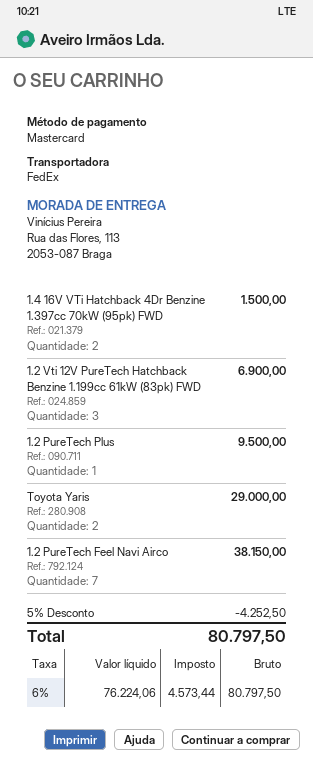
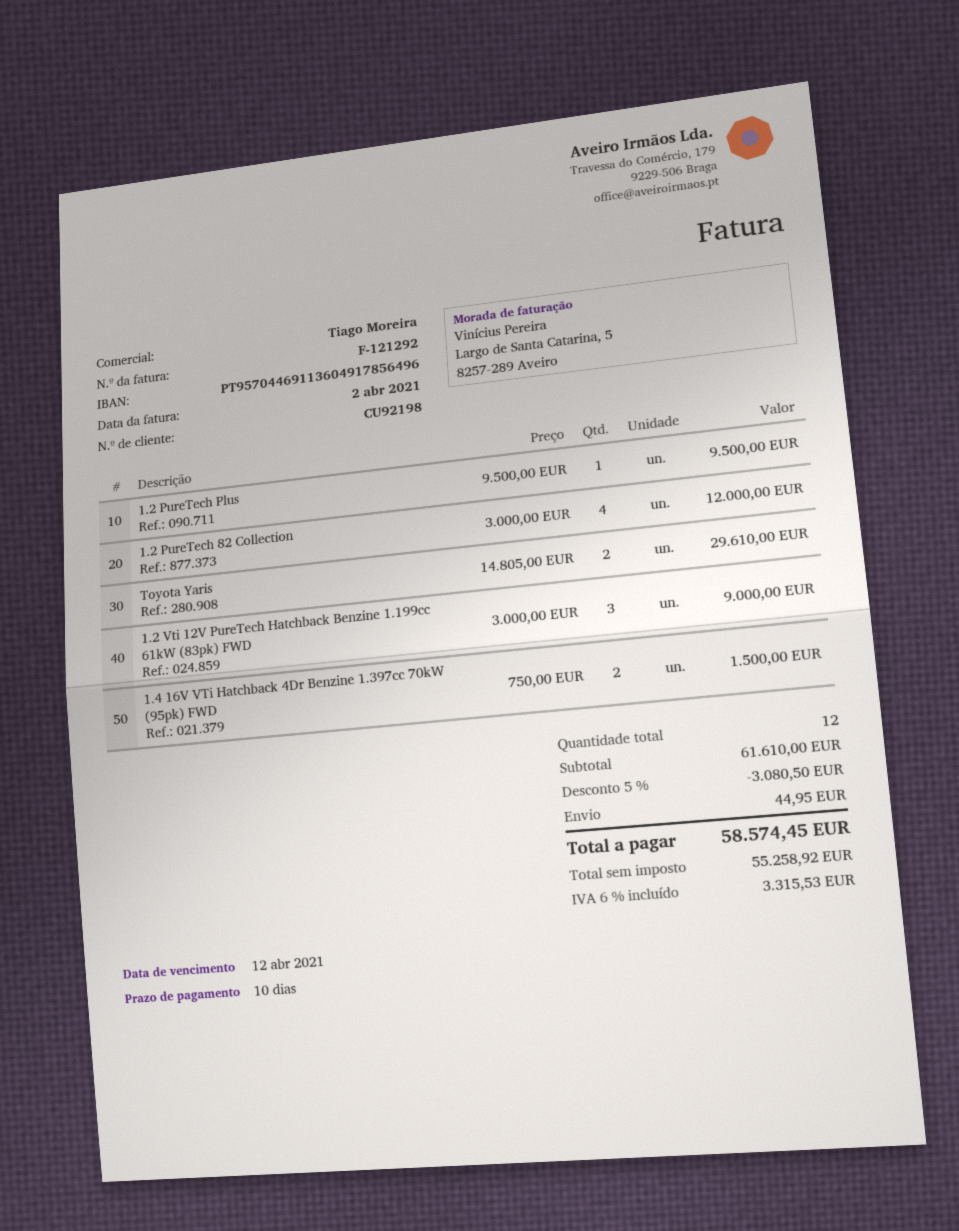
1.2 Vti 12V PureTech Hatchback Benzine 1.199cc 61kW (83pk) FWD: 3 for 6900.00 -> 3 for 9000.00
Toyota Yaris: 2 for 29000.00 -> 2 for 29610.00
1.2 PureTech Feel Navi Airco: 7 for 38150.00 -> none
1.2 PureTech 82 Collection: none -> 4 for 12000.00
discount: 5% = 4252.50 -> 5% = 3080.50
shipping: none -> 44.95
net: 76224.06 -> 55258.92
tax: 6% = 4573.44 -> 6% = 3315.53
total: 80797.50 -> 58574.45

